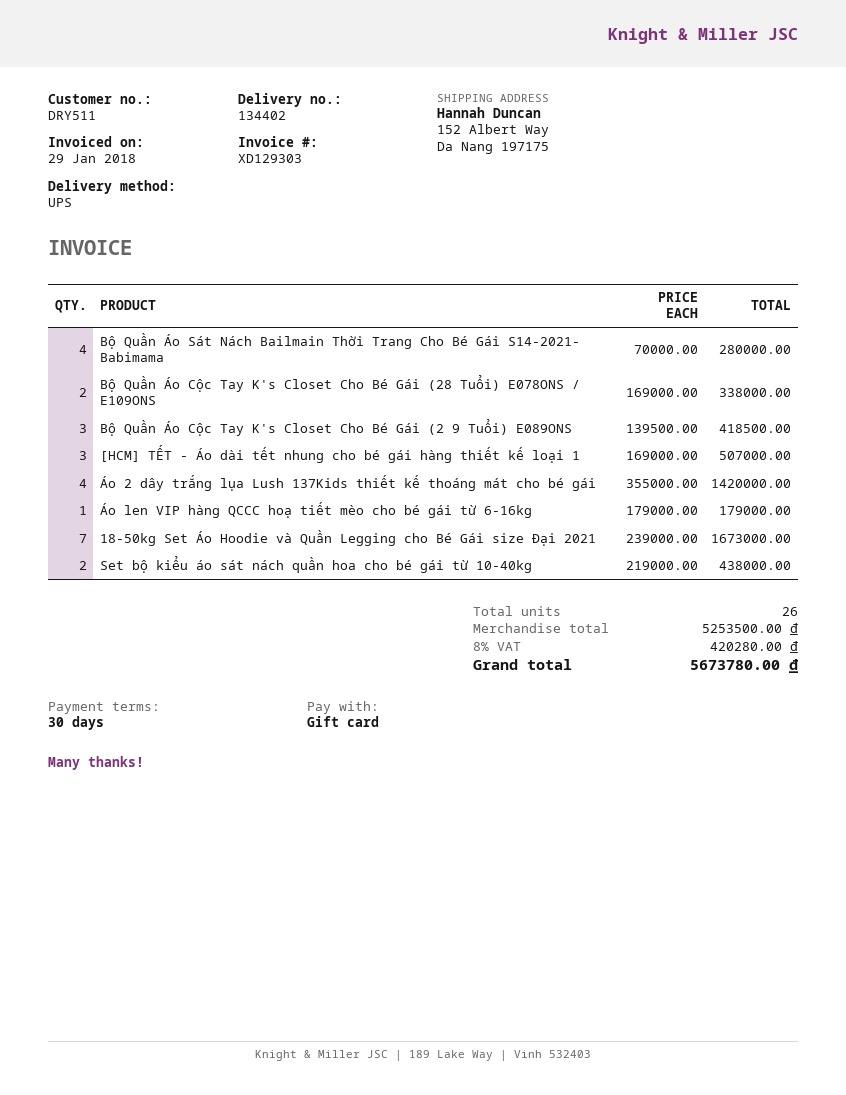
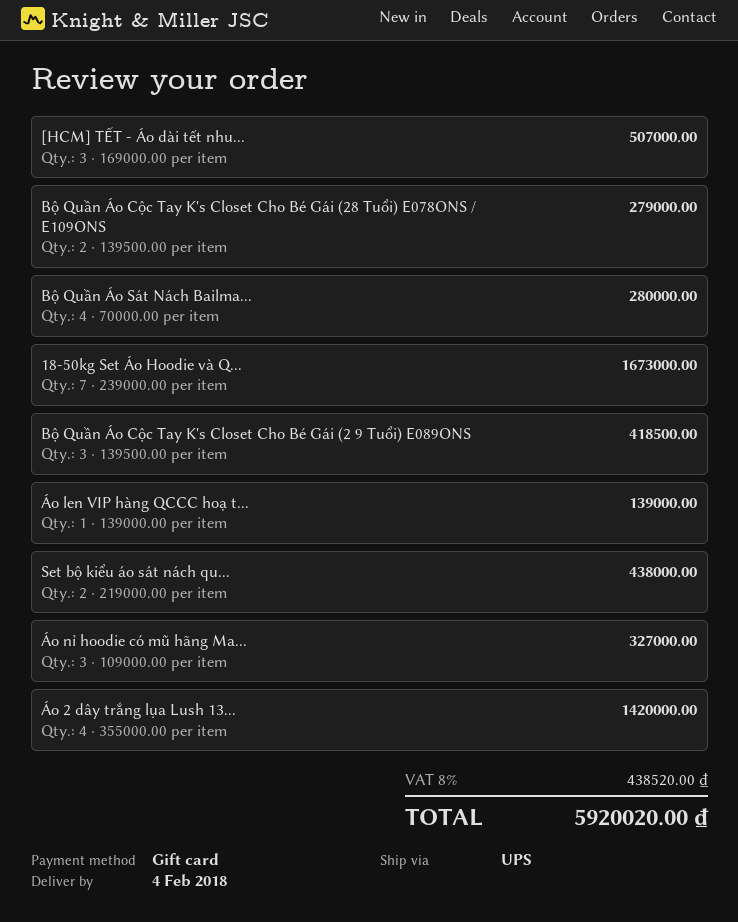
Bộ Quần Áo Cộc Tay K's Closet Cho Bé Gái (28 Tuổi) E078ONS / E109ONS: 2 x 169000.00 = 338000.00 -> 2 x 139500.00 = 279000.00
Áo len VIP hàng QCCC hoạ tiết mèo cho bé gái từ 6-16kg: 1 x 179000.00 = 179000.00 -> 1 x 139000.00 = 139000.00
Áo nỉ hoodie có mũ hãng Ma...: none -> 3 x 109000.00 = 327000.00
tax: 8% = 420280.00 -> 8% = 438520.00
total: 5673780.00 -> 5920020.00

